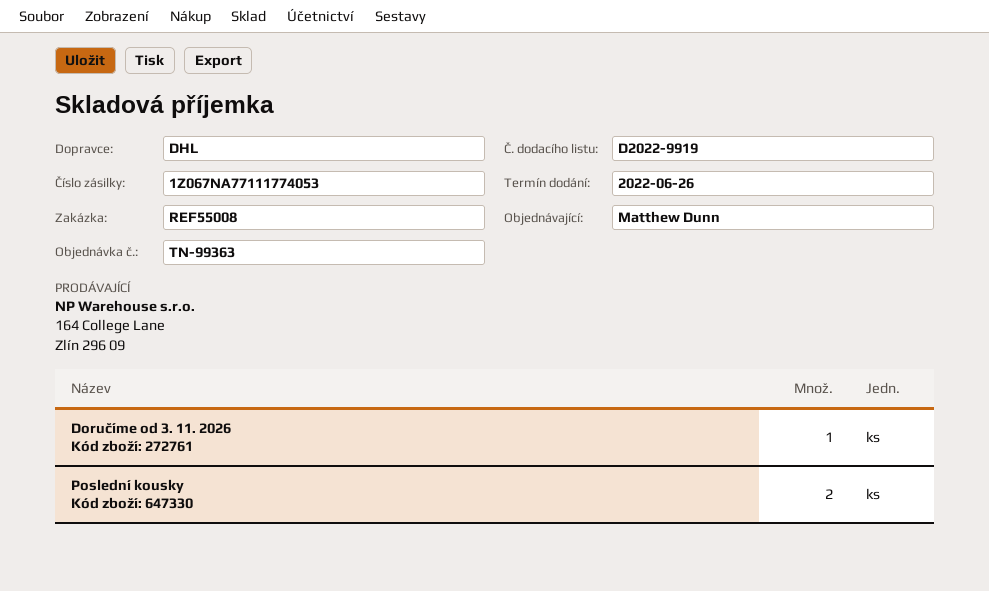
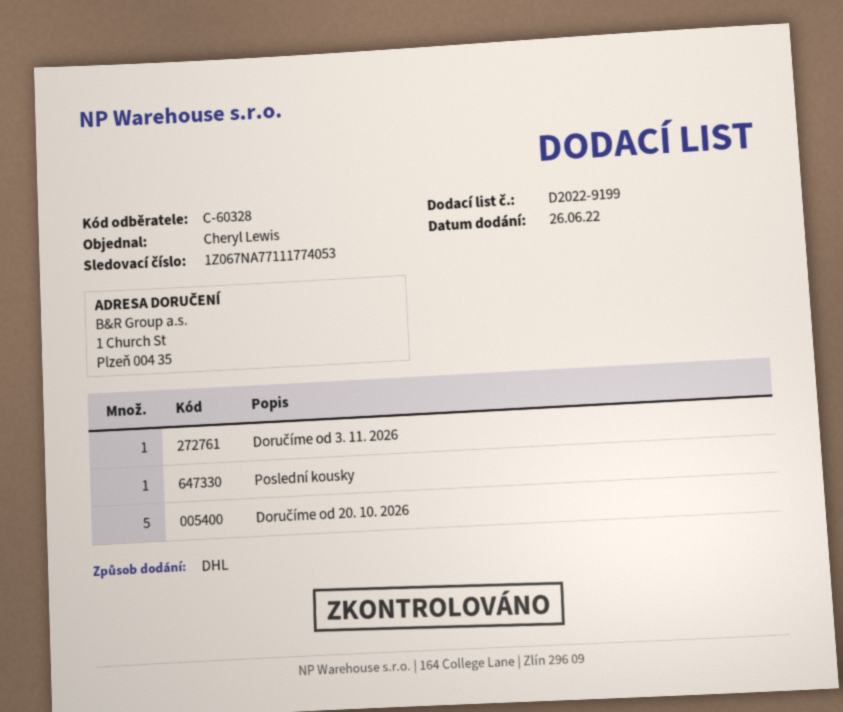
delivery note number: D2022-9919 -> D2022-9199
ordered by: Matthew Dunn -> Cheryl Lewis
Poslední kousky: 2 -> 1
Doručíme od 20. 10. 2026: none -> 5

